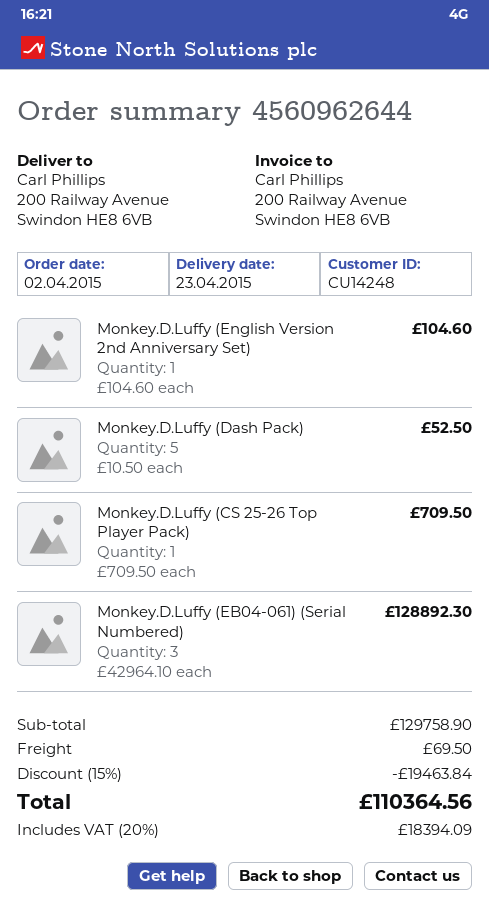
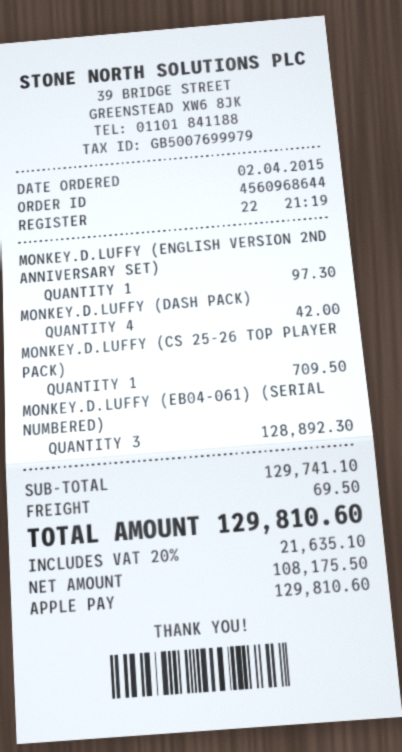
order number: 4560962644 -> 4560968644
Monkey.D.Luffy (English Version 2nd Anniversary Set): 1 for 104.60 -> 1 for 97.30
Monkey.D.Luffy (Dash Pack): 5 for 52.50 -> 4 for 42.00
subtotal: 129758.90 -> 129741.10
discount: 15% = 19463.84 -> none
tax: 20% = 18394.09 -> 20% = 21635.10
total: 110364.56 -> 129810.60

